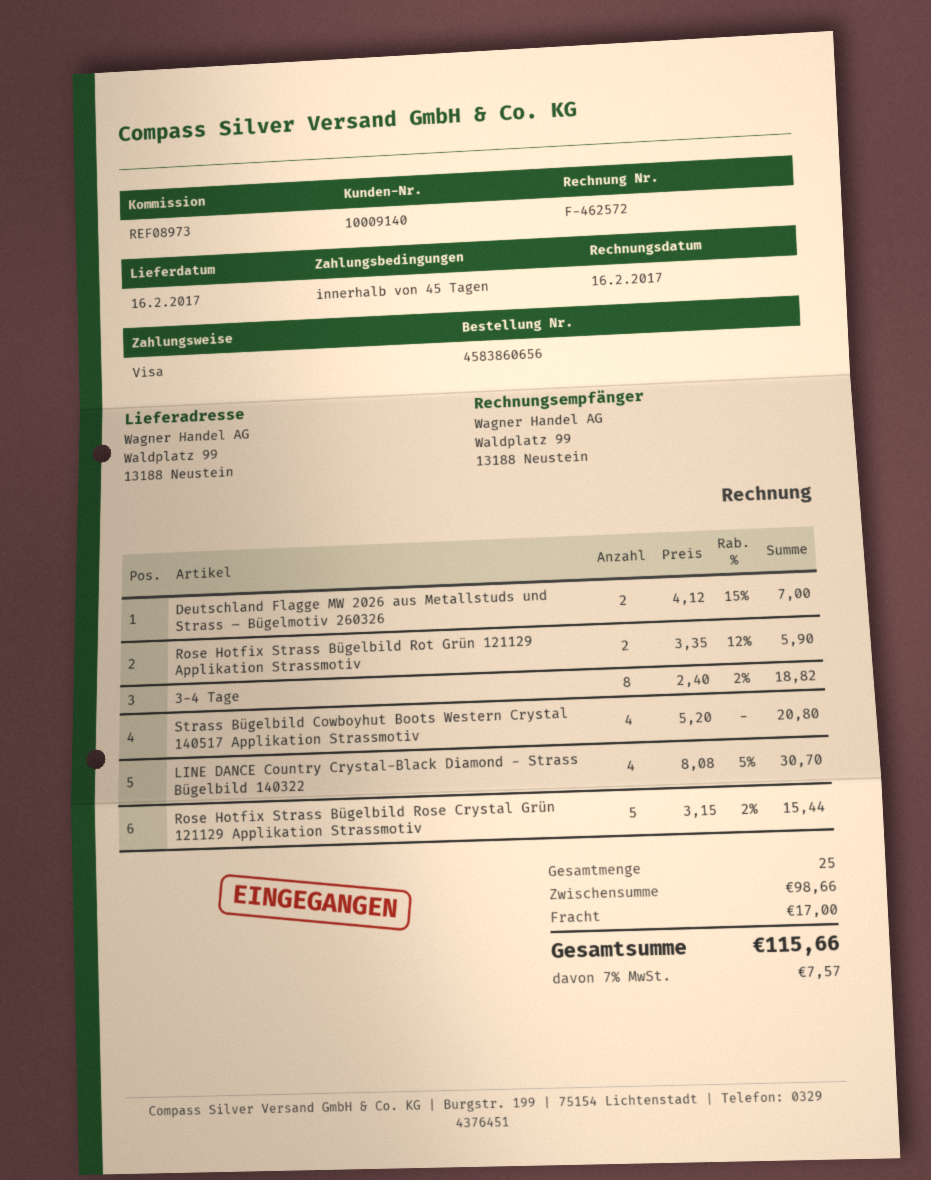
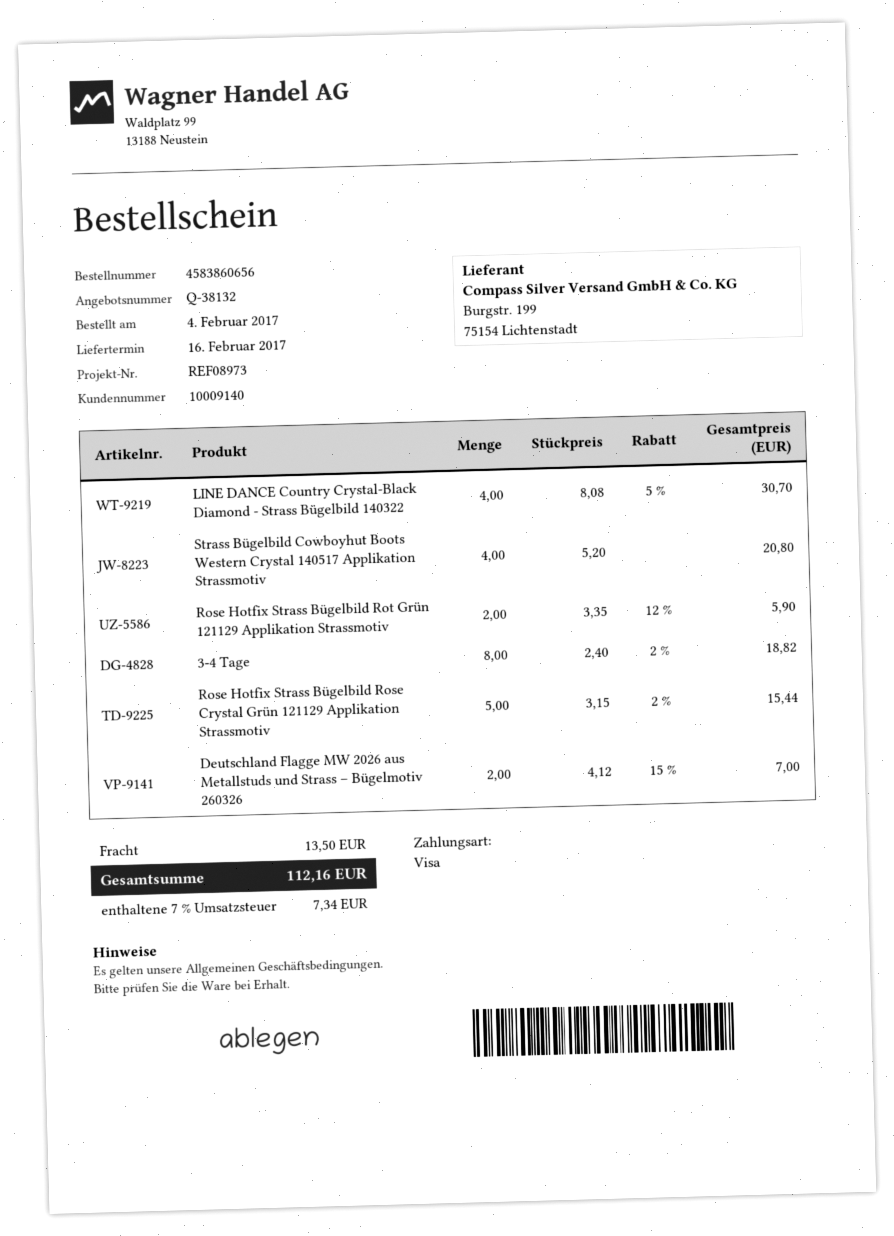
shipping: 17.00 -> 13.50
tax: 7% = 7.57 -> 7% = 7.34
total: 115.66 -> 112.16

